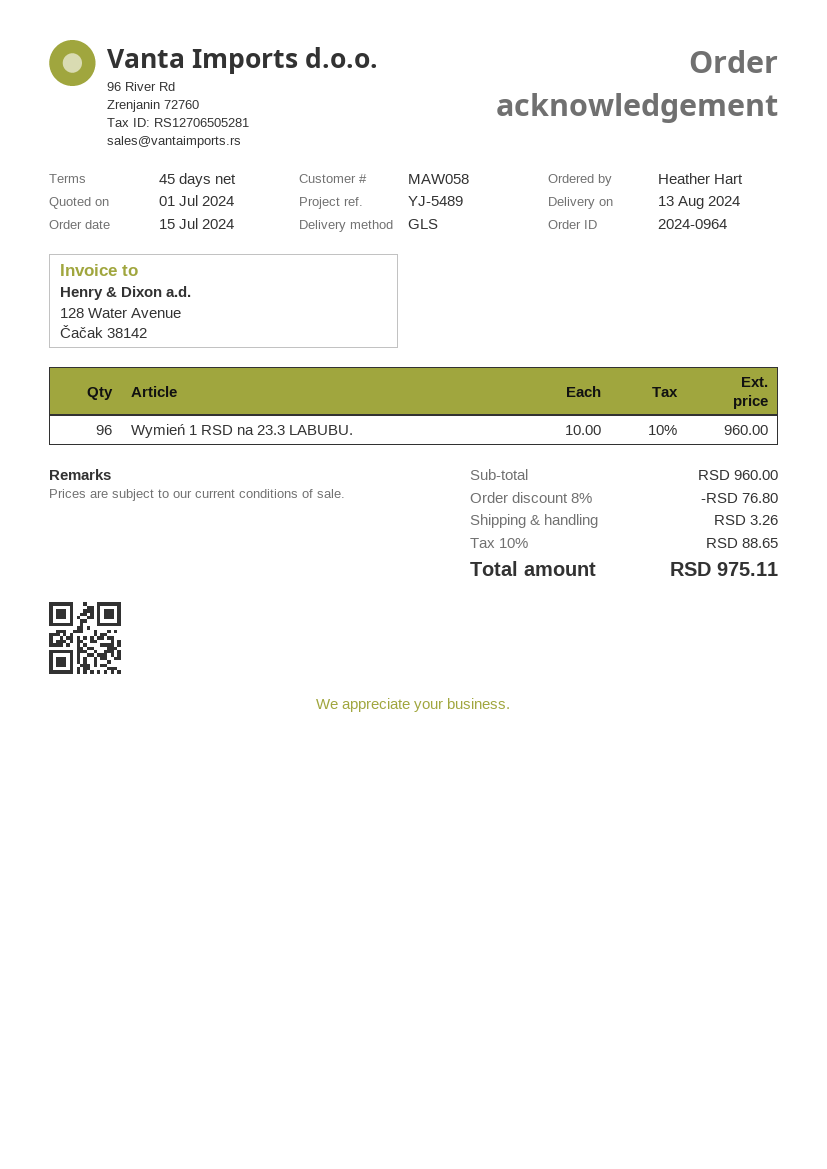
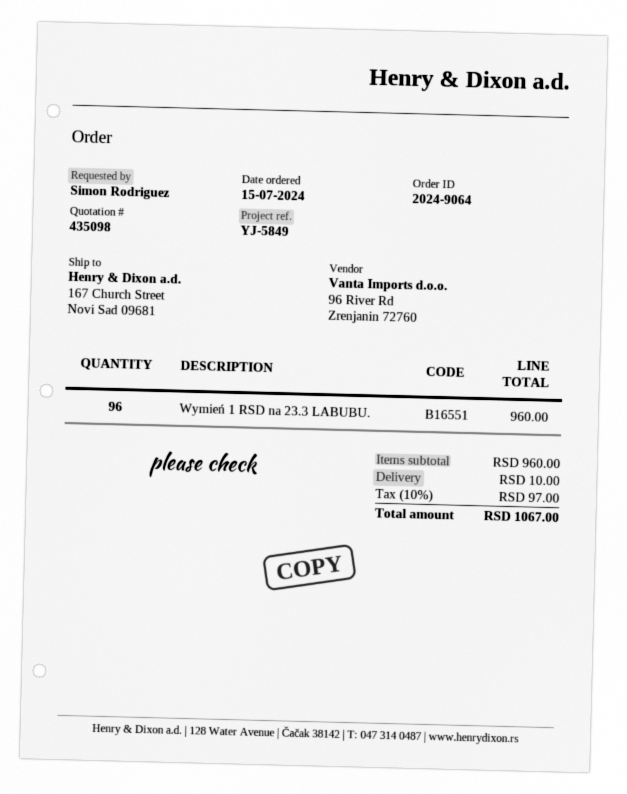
order number: 2024-0964 -> 2024-9064
reference: YJ-5489 -> YJ-5849
ordered by: Heather Hart -> Simon Rodriguez
discount: 8% = 76.80 -> none
shipping: 3.26 -> 10.00
tax: 10% = 88.65 -> 10% = 97.00
total: 975.11 -> 1067.00

